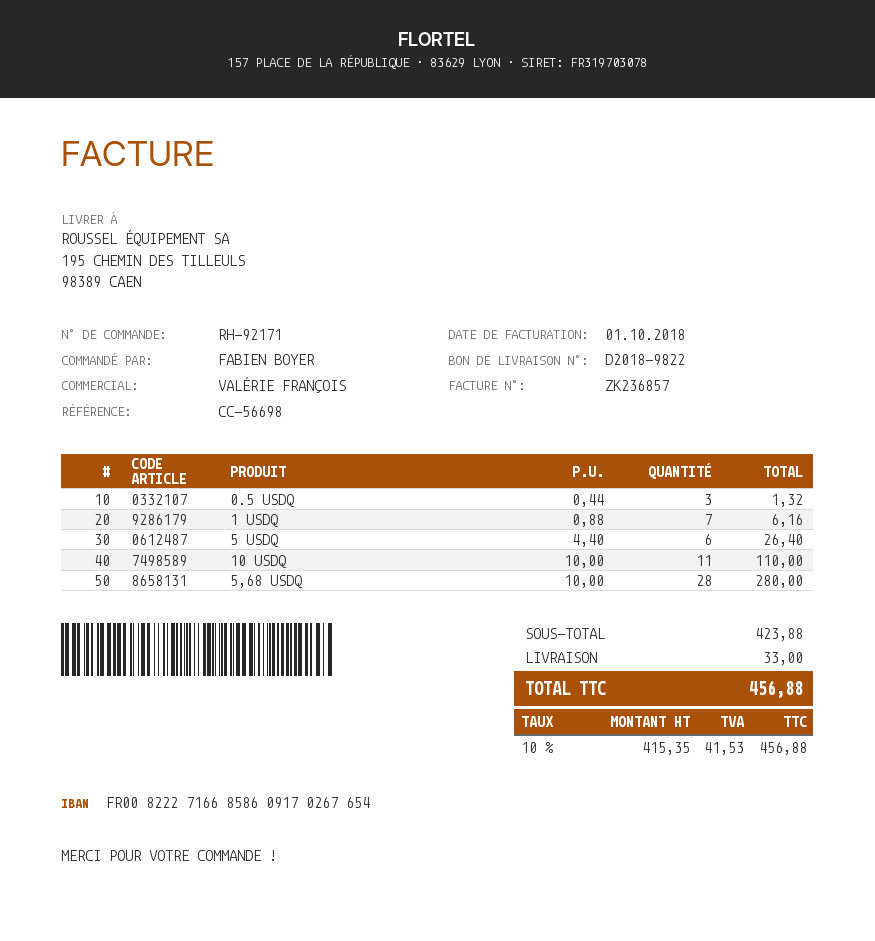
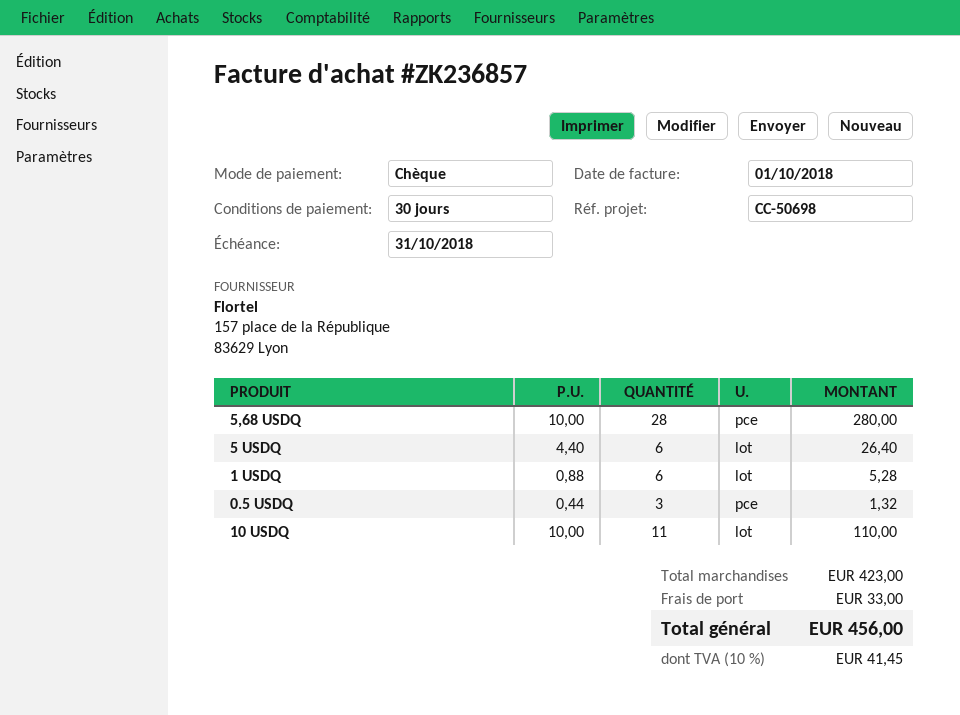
reference: CC-56698 -> CC-50698
1 USDQ: 7 x 0.88 = 6.16 -> 6 x 0.88 = 5.28
subtotal: 423.88 -> 423.00
tax: 10% = 41.53 -> 10% = 41.45
total: 456.88 -> 456.00

